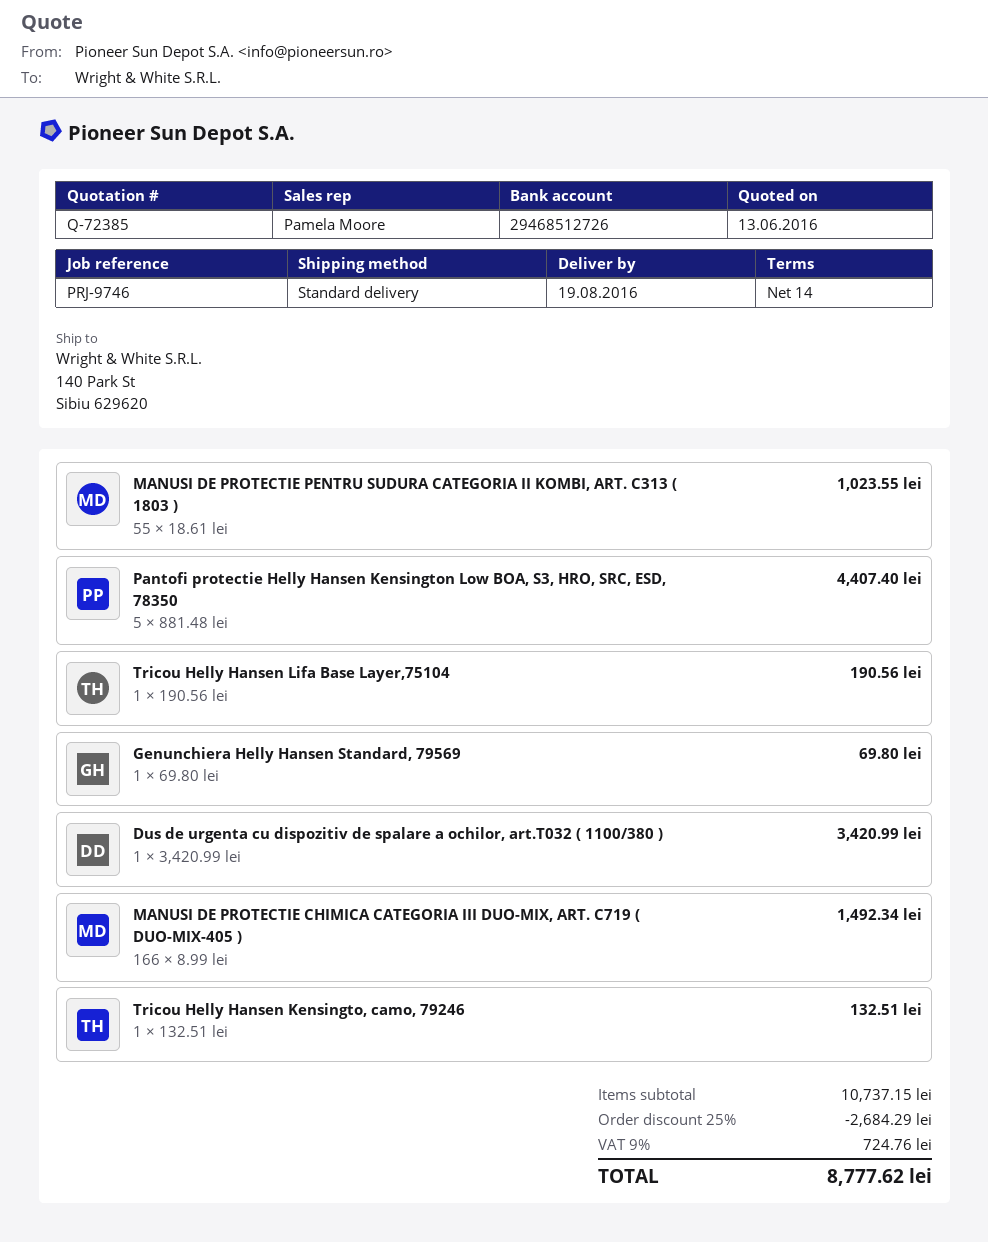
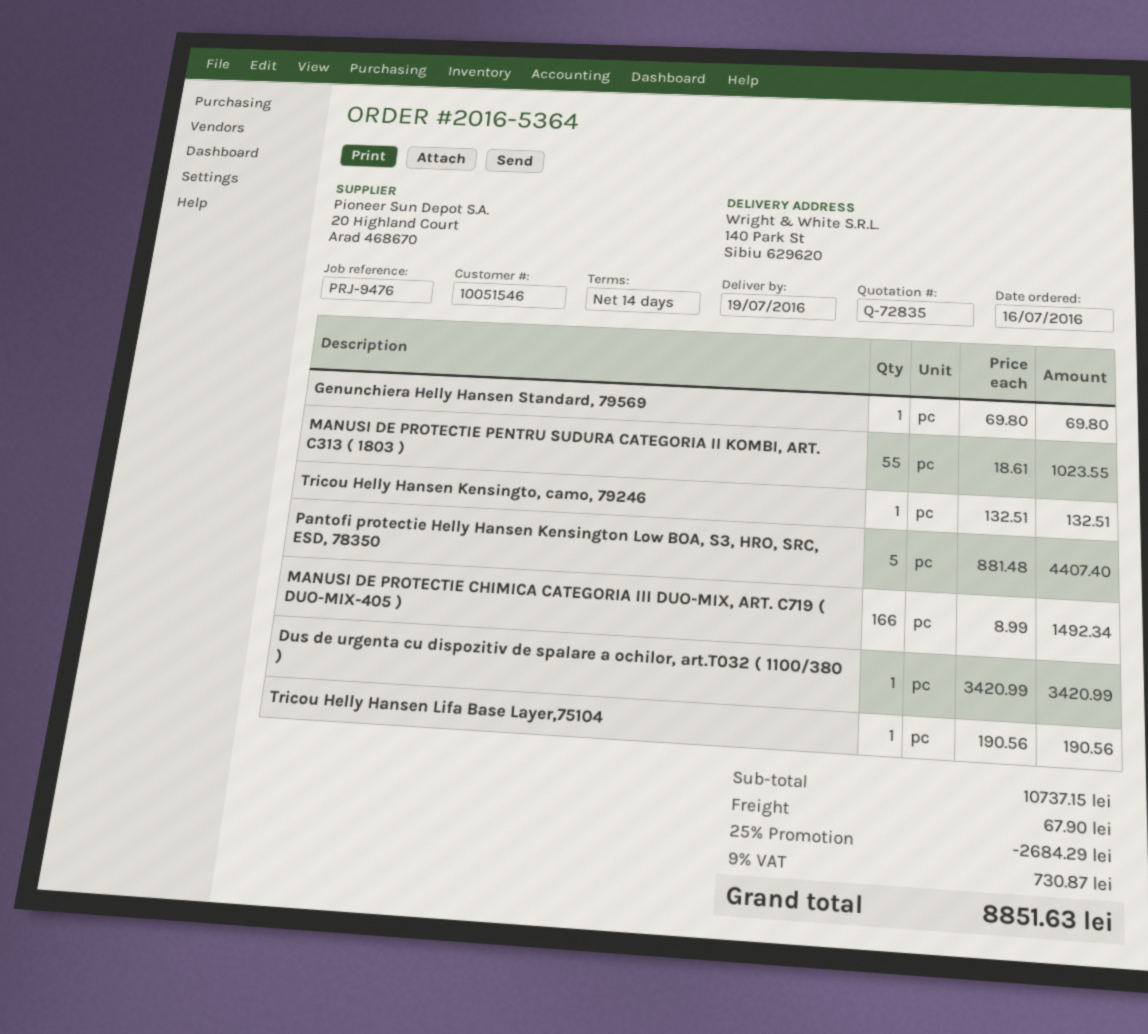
quote number: Q-72385 -> Q-72835
delivery date: 2016-08-19 -> 2016-07-19
reference: PRJ-9746 -> PRJ-9476
shipping: none -> 67.90
tax: 9% = 724.76 -> 9% = 730.87
total: 8777.62 -> 8851.63

